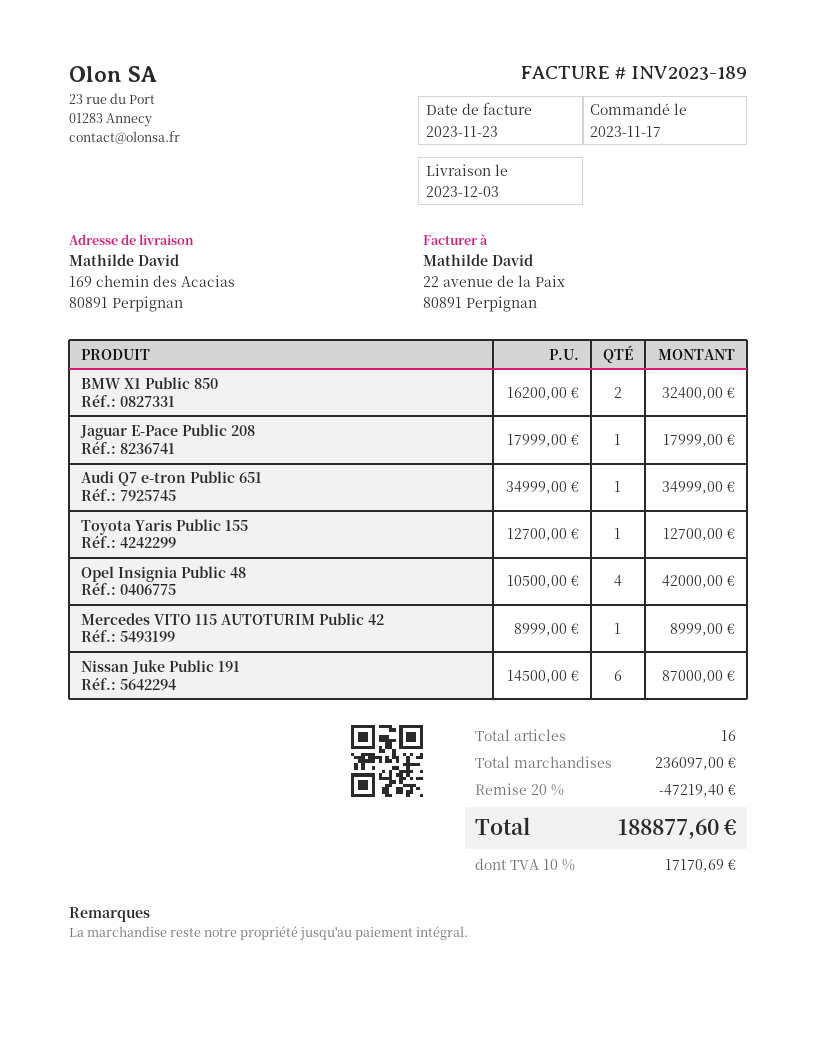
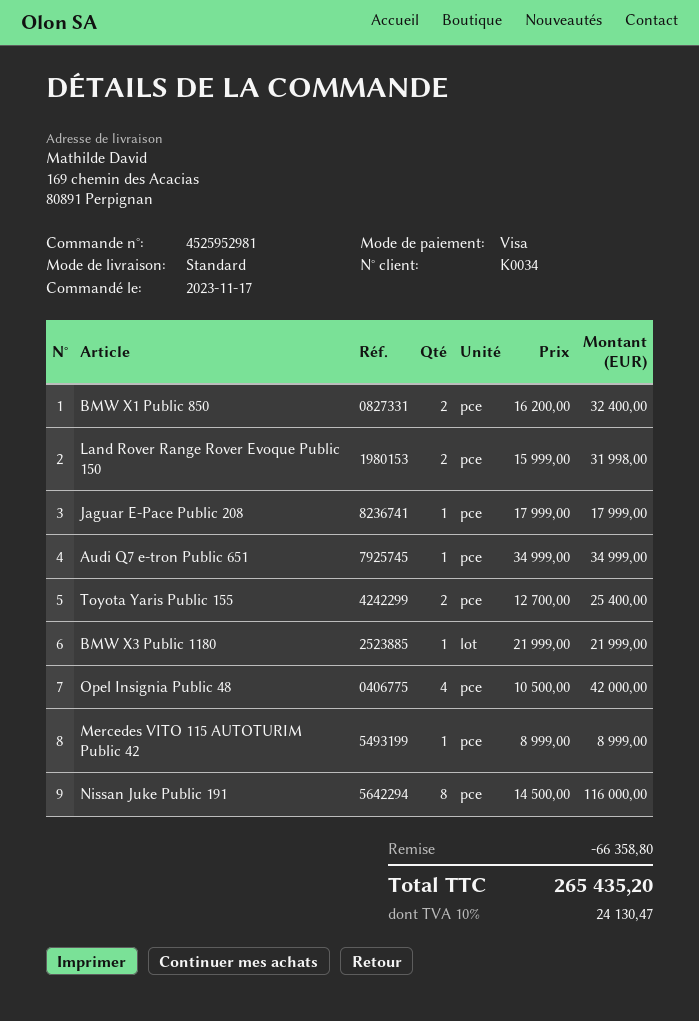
Toyota Yaris Public 155: 1 x 12700.00 = 12700.00 -> 2 x 12700.00 = 25400.00
Nissan Juke Public 191: 6 x 14500.00 = 87000.00 -> 8 x 14500.00 = 116000.00
Land Rover Range Rover Evoque Public 150: none -> 2 x 15999.00 = 31998.00
BMW X3 Public 1180: none -> 1 x 21999.00 = 21999.00
discount: 47219.40 -> 66358.80
tax: 10% = 17170.69 -> 10% = 24130.47
total: 188877.60 -> 265435.20

